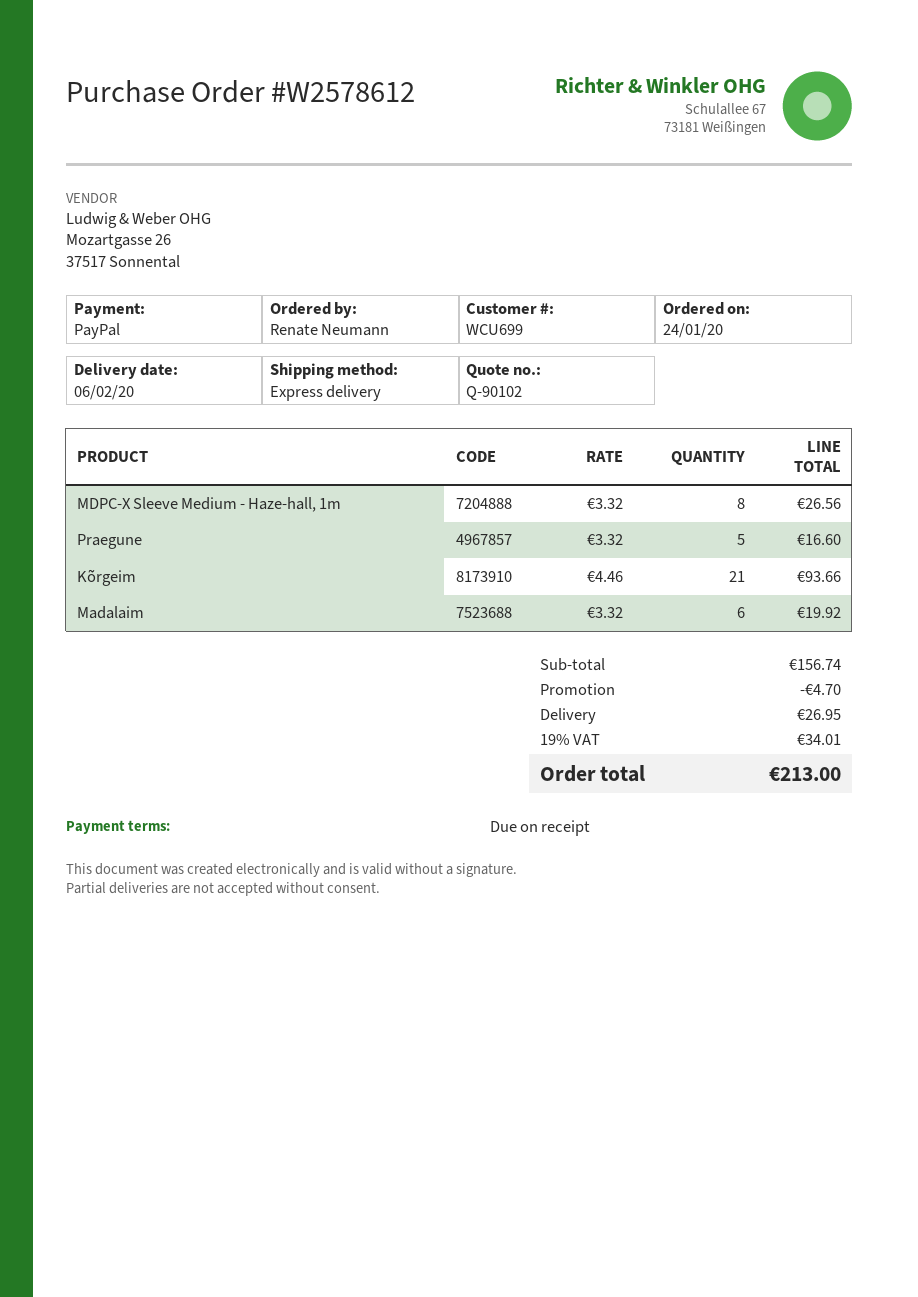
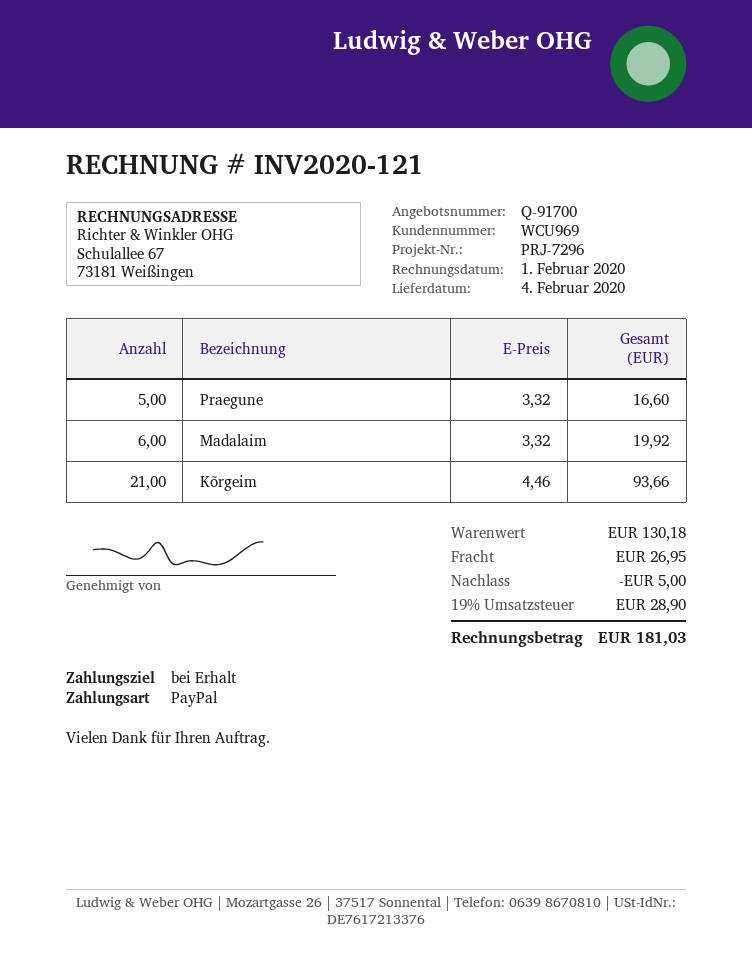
quote number: Q-90102 -> Q-91700
delivery date: 2020-02-06 -> 2020-02-04
customer number: WCU699 -> WCU969
MDPC-X Sleeve Medium - Haze-hall, 1m: 8 x 3.32 = 26.56 -> none
subtotal: 156.74 -> 130.18
discount: 4.70 -> 5.00
tax: 19% = 34.01 -> 19% = 28.90
total: 213.00 -> 181.03

